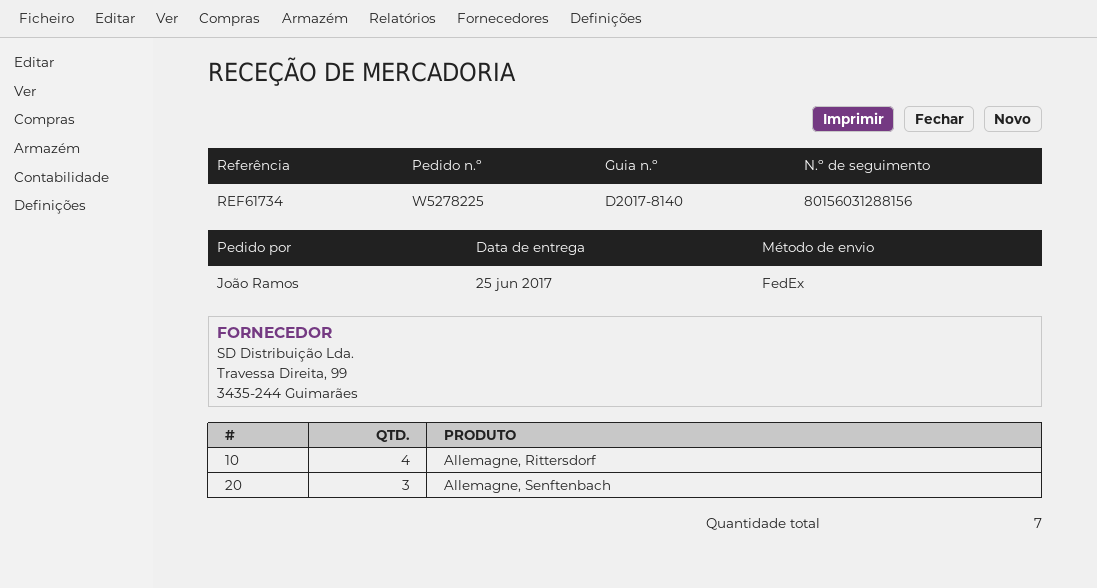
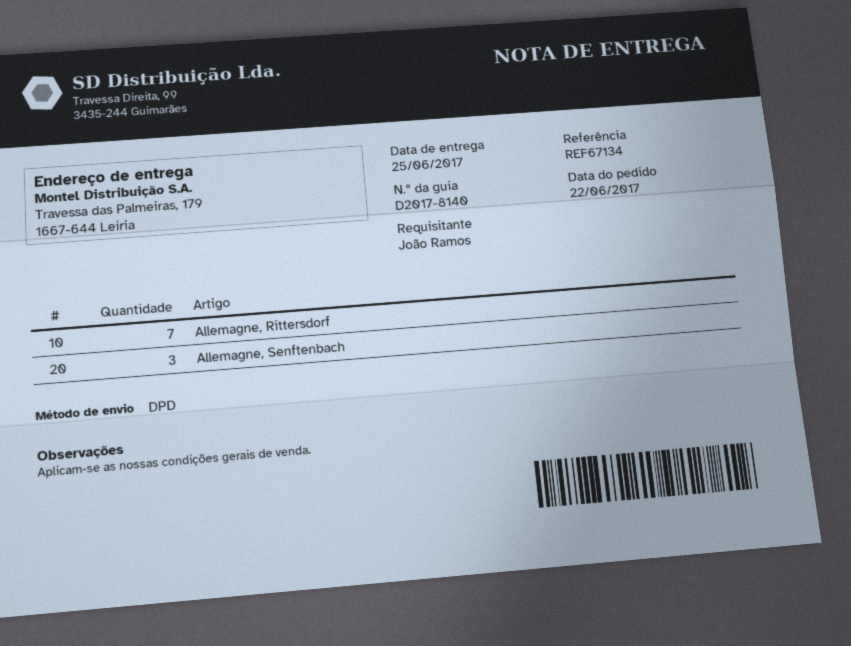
reference: REF61734 -> REF67134
shipping method: FedEx -> DPD
Allemagne, Rittersdorf: 4 -> 7

